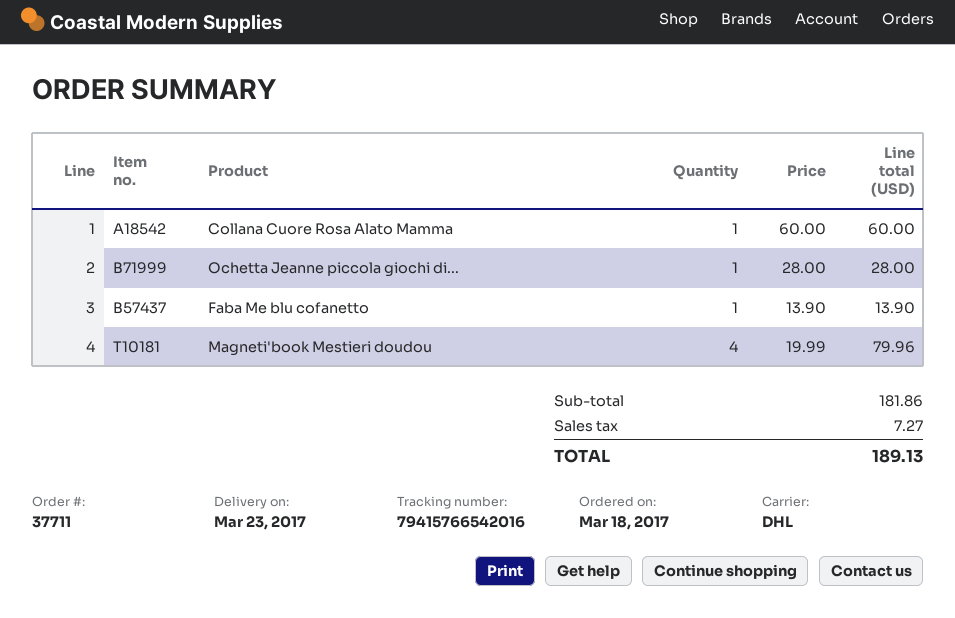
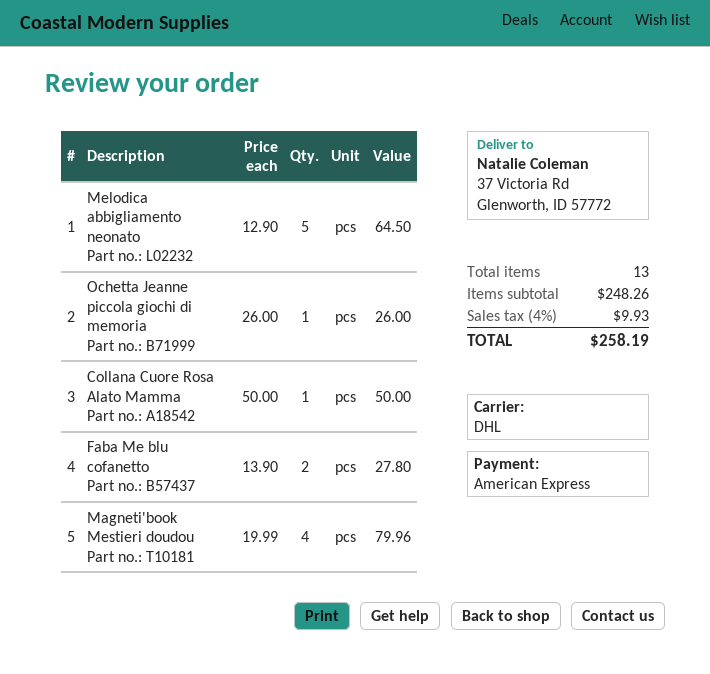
Collana Cuore Rosa Alato Mamma: 1 x 60.00 = 60.00 -> 1 x 50.00 = 50.00
Ochetta Jeanne piccola giochi di...: 1 x 28.00 = 28.00 -> 1 x 26.00 = 26.00
Faba Me blu cofanetto: 1 x 13.90 = 13.90 -> 2 x 13.90 = 27.80
Melodica abbigliamento neonato: none -> 5 x 12.90 = 64.50
subtotal: 181.86 -> 248.26
tax: 7.27 -> 9.93
total: 189.13 -> 258.19

